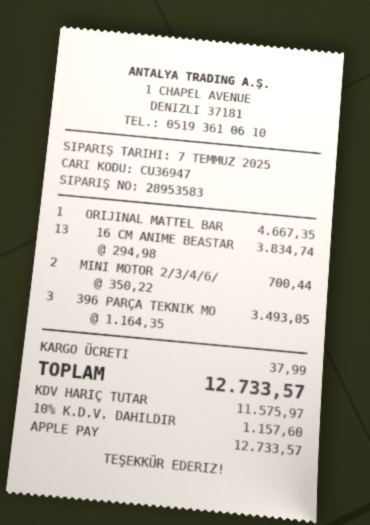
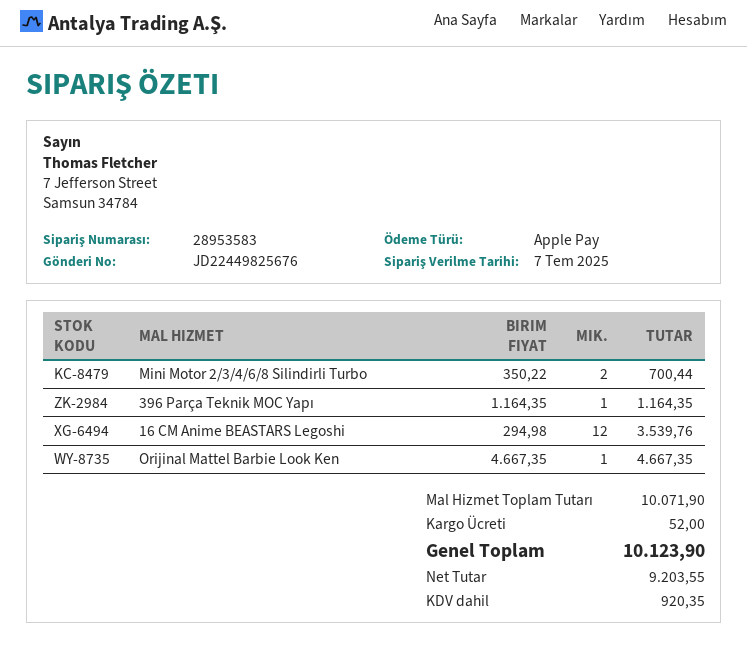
16 CM ANIME BEASTAR: 13 x 294.98 = 3834.74 -> 12 x 294.98 = 3539.76
396 PARÇA TEKNIK MO: 3 x 1164.35 = 3493.05 -> 1 x 1164.35 = 1164.35
shipping: 37.99 -> 52.00
net: 11575.97 -> 9203.55
tax: 1157.60 -> 920.35
total: 12733.57 -> 10123.90

